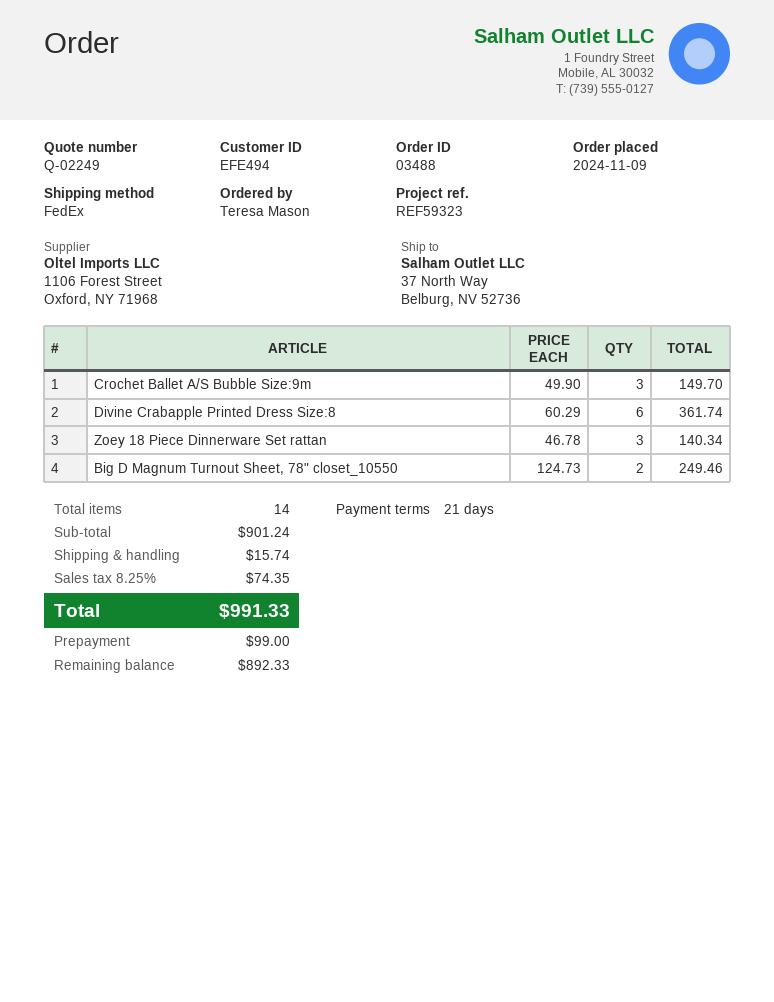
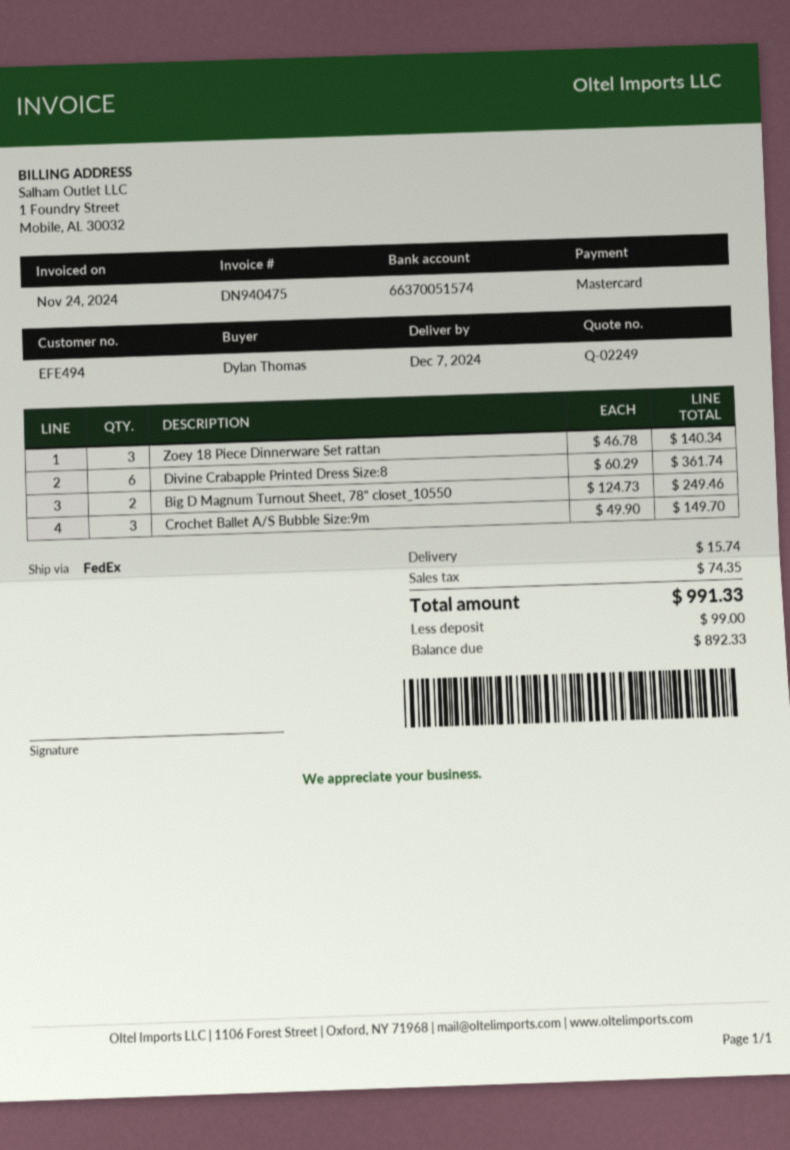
ordered by: Teresa Mason -> Dylan Thomas

